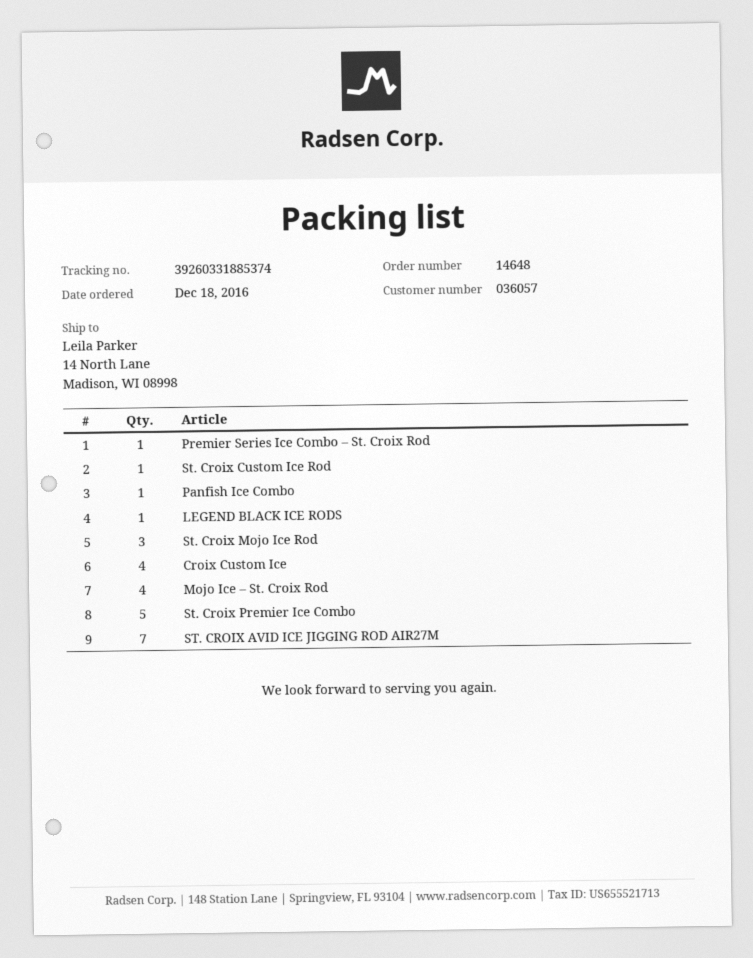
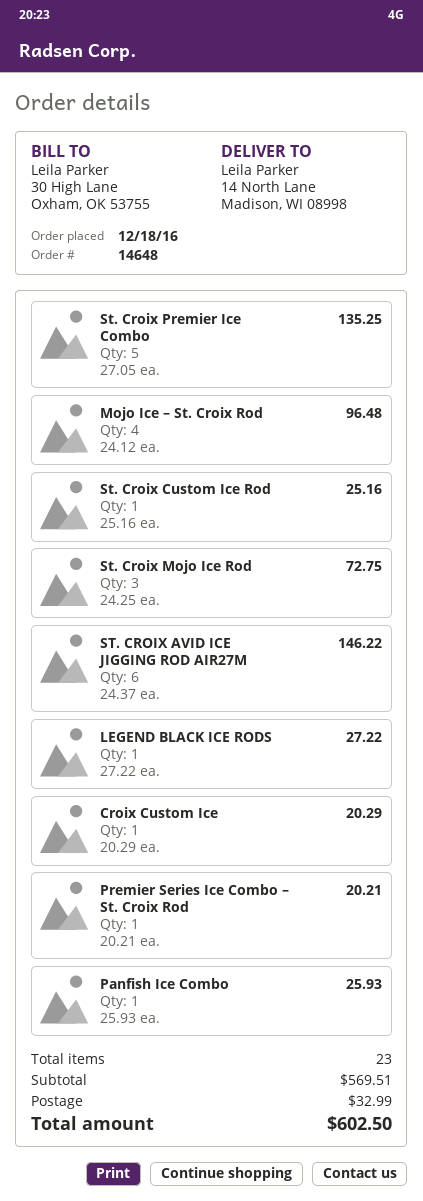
Croix Custom Ice: 4 -> 1
ST. CROIX AVID ICE JIGGING ROD AIR27M: 7 -> 6

